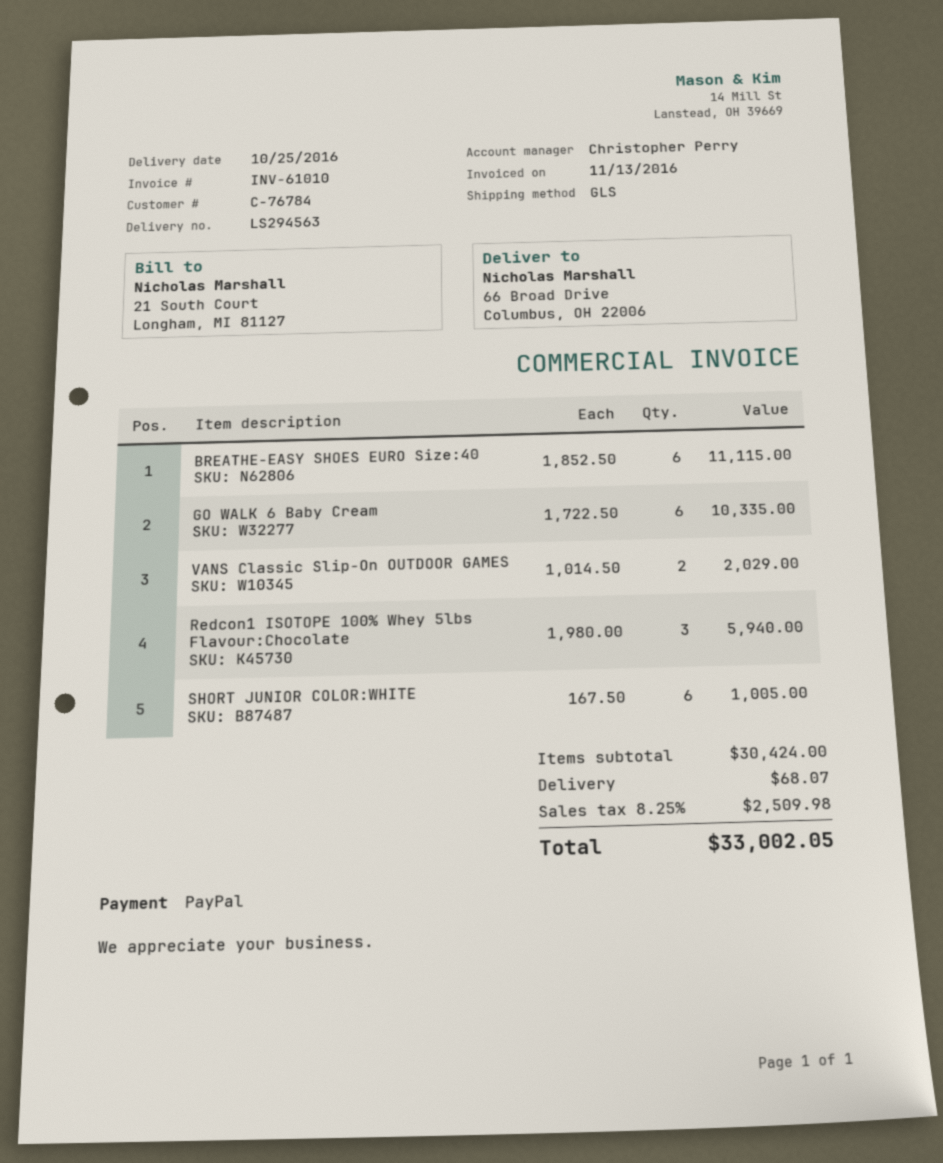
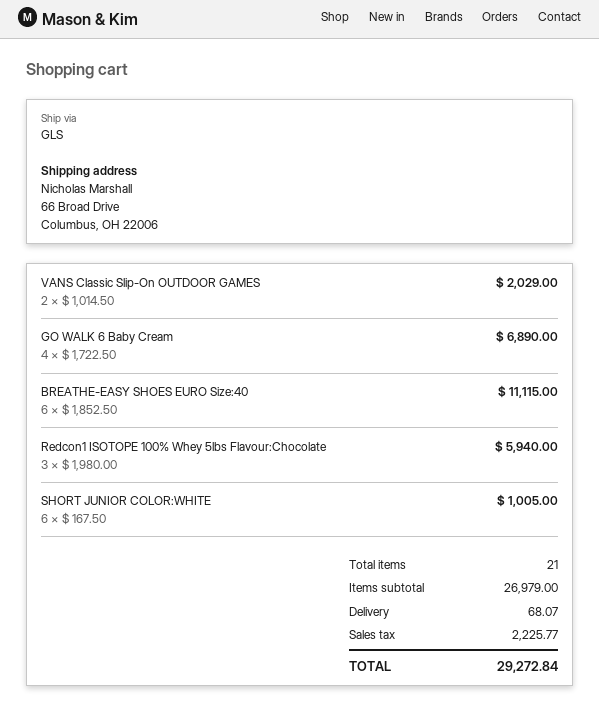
GO WALK 6 Baby Cream: 6 x 1722.50 = 10335.00 -> 4 x 1722.50 = 6890.00
subtotal: 30424.00 -> 26979.00
tax: 2509.98 -> 2225.77
total: 33002.05 -> 29272.84

